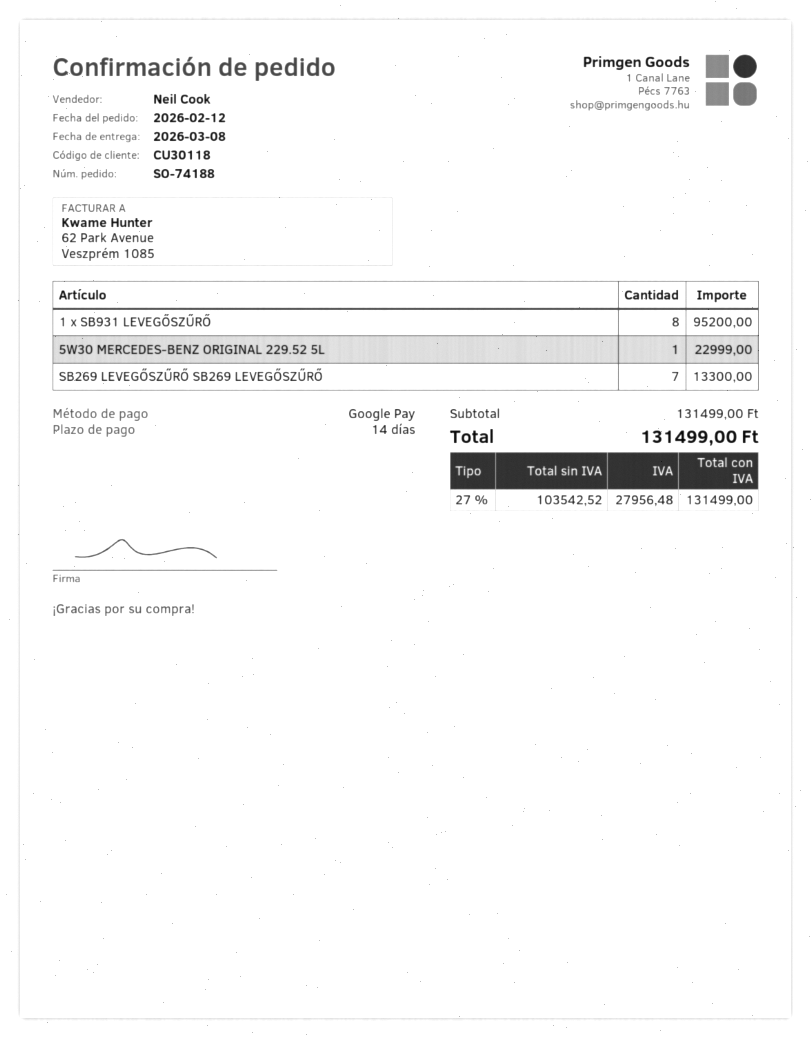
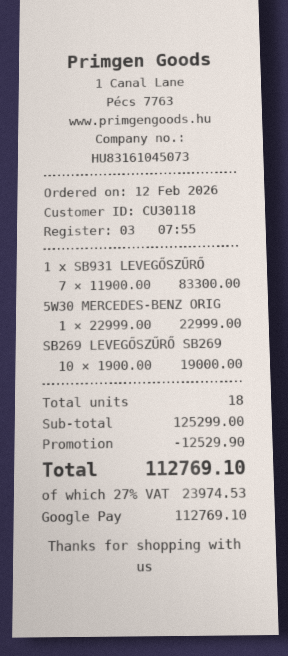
1 x SB931 LEVEGŐSZŰRŐ: 8 for 95200.00 -> 7 for 83300.00
SB269 LEVEGŐSZŰRŐ SB269 LEVEGŐSZŰRŐ: 7 for 13300.00 -> 10 for 19000.00
subtotal: 131499.00 -> 125299.00
discount: none -> 12529.90
tax: 27% = 27956.48 -> 27% = 23974.53
total: 131499.00 -> 112769.10

